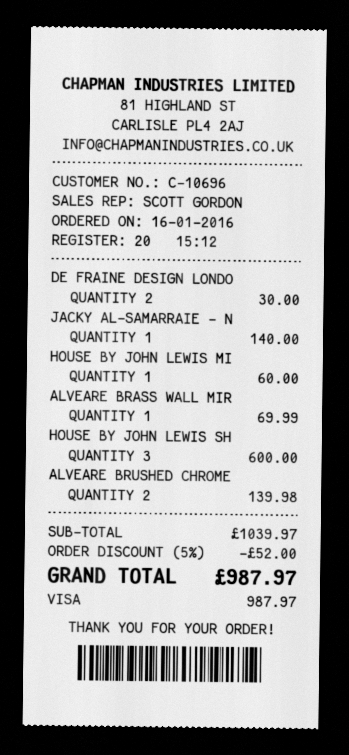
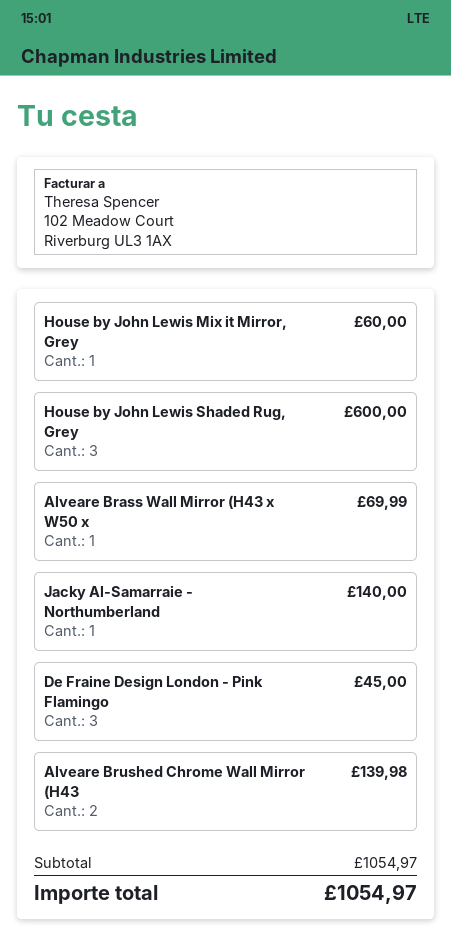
DE FRAINE DESIGN LONDO: 2 for 30.00 -> 3 for 45.00
subtotal: 1039.97 -> 1054.97
discount: 5% = 52.00 -> none
total: 987.97 -> 1054.97

